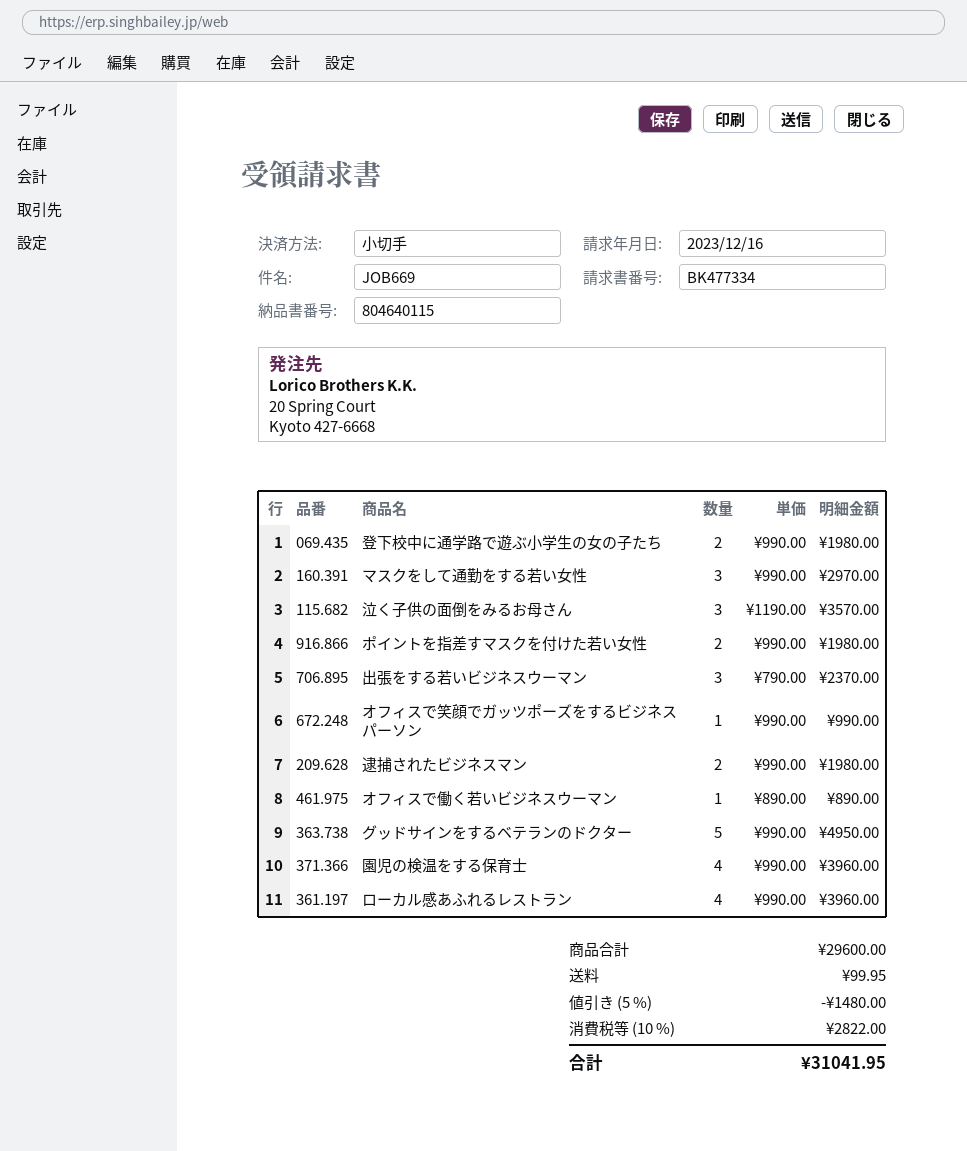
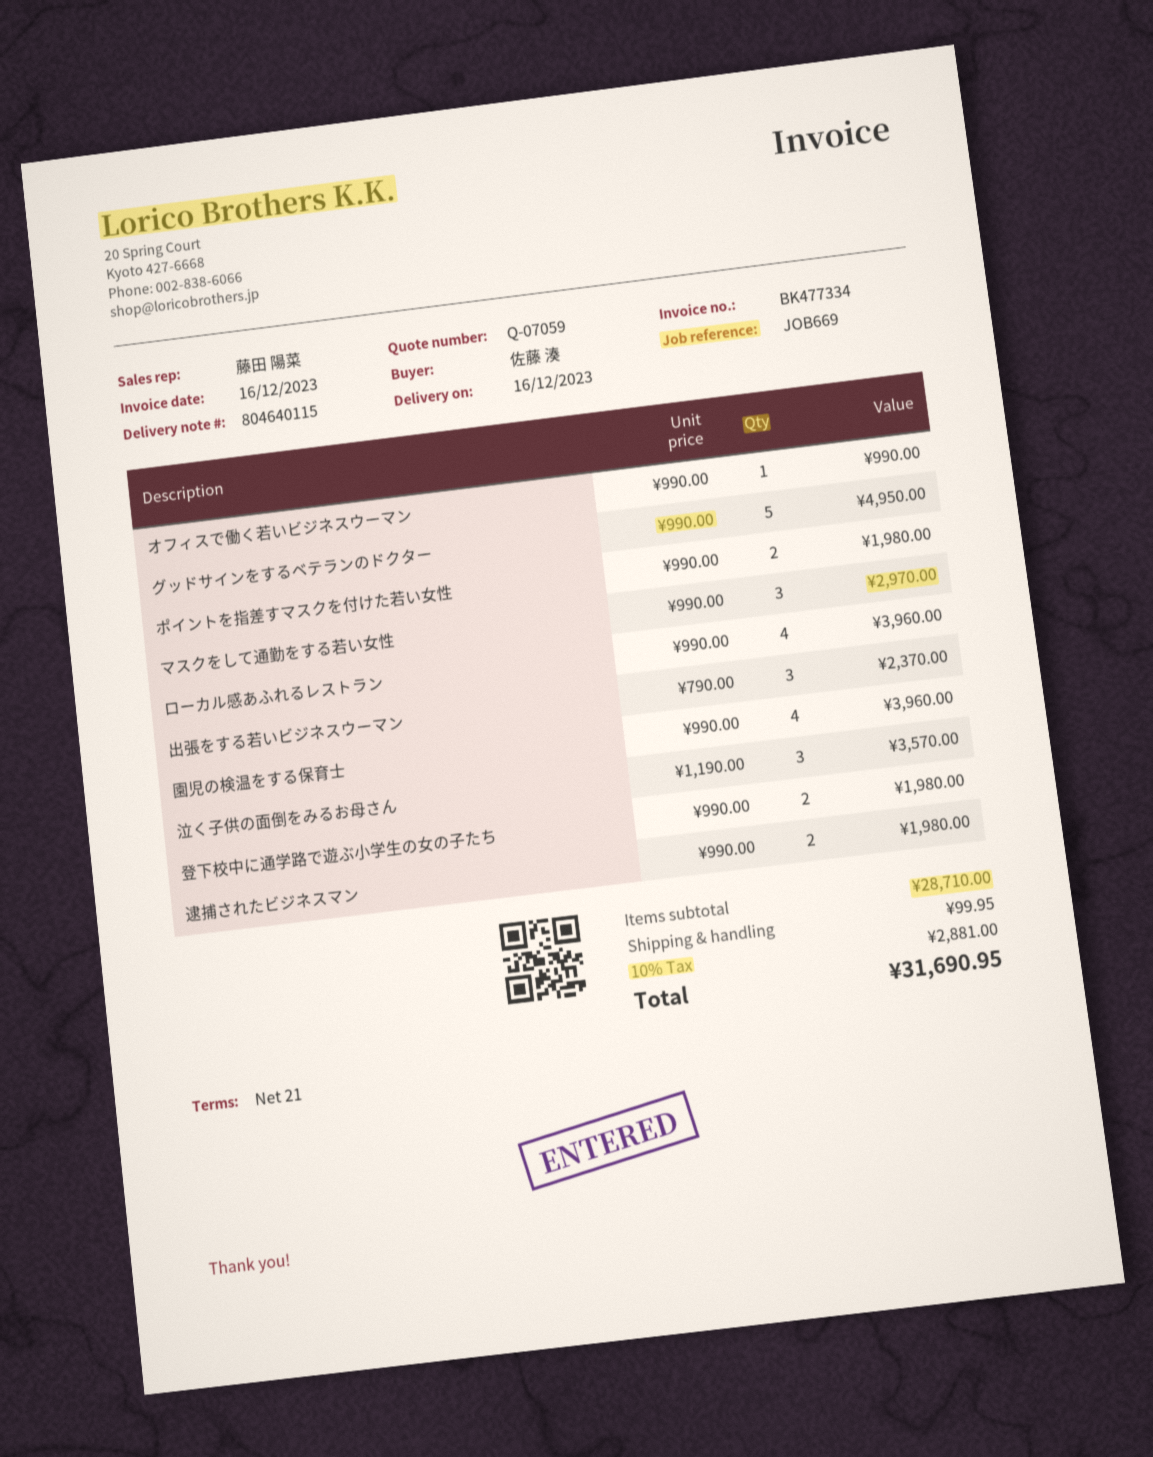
オフィスで笑顔でガッツポーズをするビジネスパーソン: 1 x 990.00 = 990.00 -> none
オフィスで働く若いビジネスウーマン: 1 x 890.00 = 890.00 -> 1 x 990.00 = 990.00
subtotal: 29600.00 -> 28710.00
discount: 5% = 1480.00 -> none
tax: 10% = 2822.00 -> 10% = 2881.00
total: 31041.95 -> 31690.95

